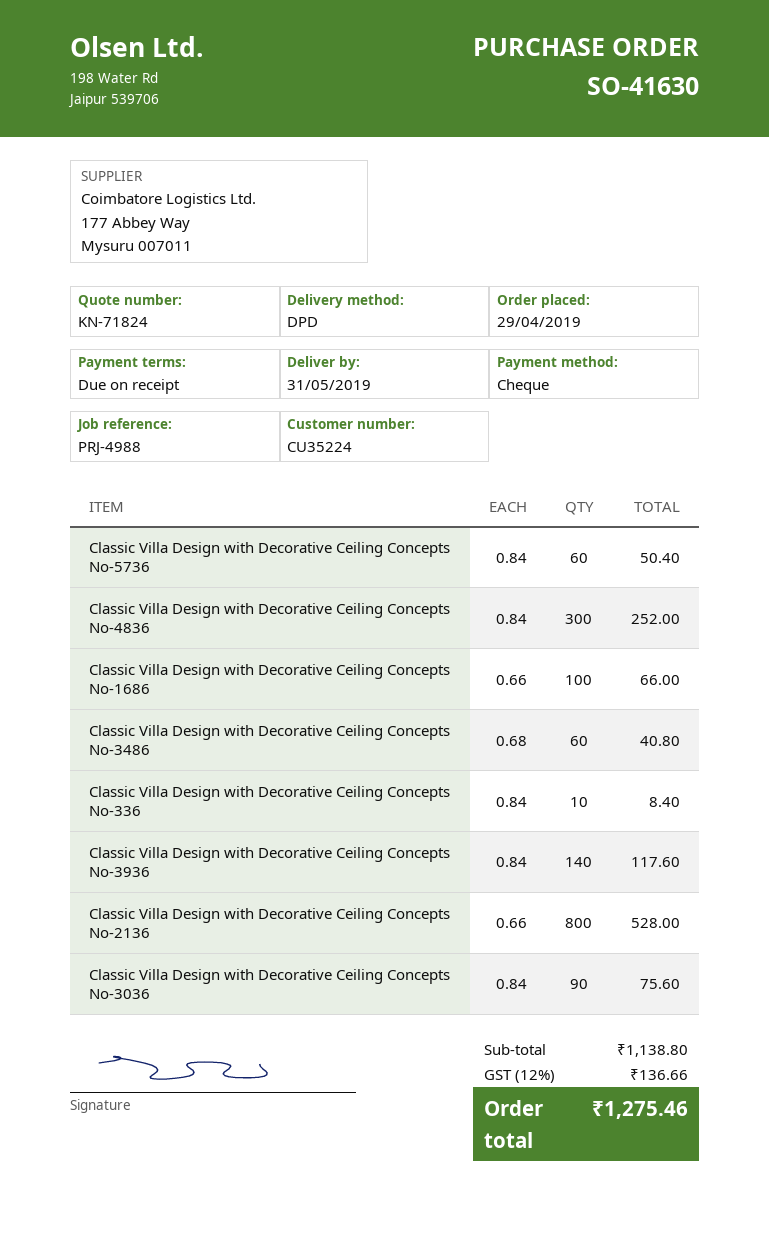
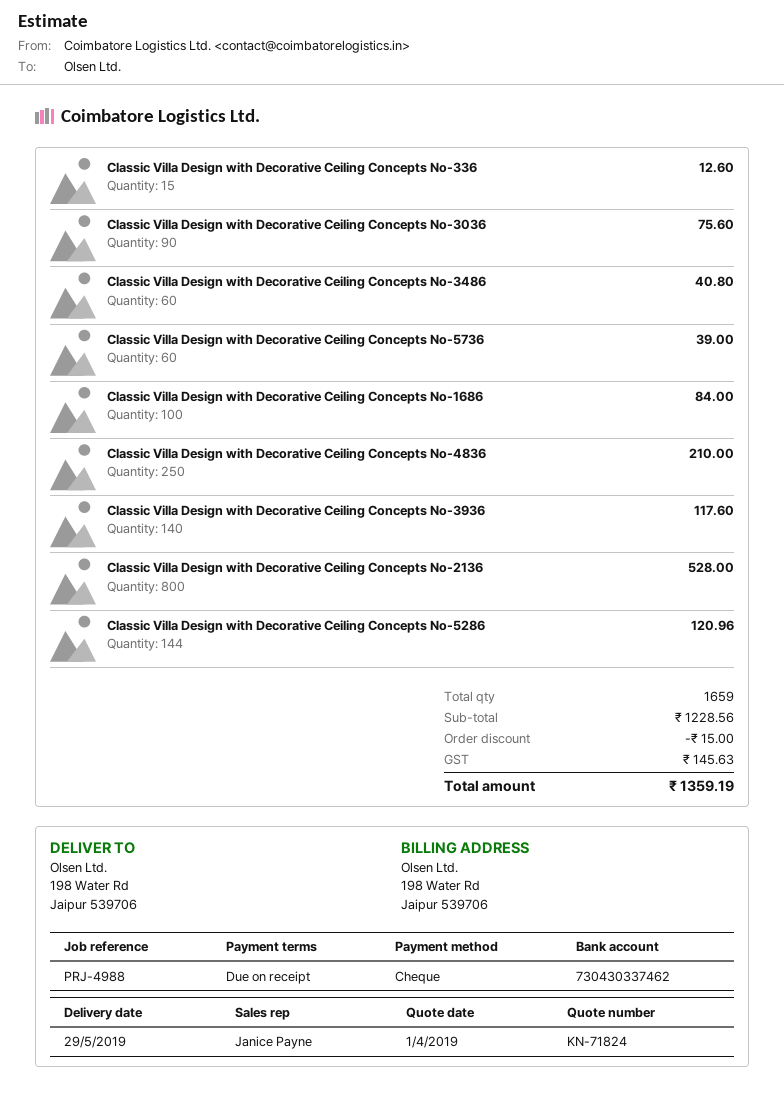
delivery date: 2019-05-31 -> 2019-05-29
Classic Villa Design with Decorative Ceiling Concepts No-5736: 60 for 50.40 -> 60 for 39.00
Classic Villa Design with Decorative Ceiling Concepts No-4836: 300 for 252.00 -> 250 for 210.00
Classic Villa Design with Decorative Ceiling Concepts No-1686: 100 for 66.00 -> 100 for 84.00
Classic Villa Design with Decorative Ceiling Concepts No-336: 10 for 8.40 -> 15 for 12.60
Classic Villa Design with Decorative Ceiling Concepts No-5286: none -> 144 for 120.96
subtotal: 1138.80 -> 1228.56
discount: none -> 15.00
tax: 136.66 -> 145.63
total: 1275.46 -> 1359.19

